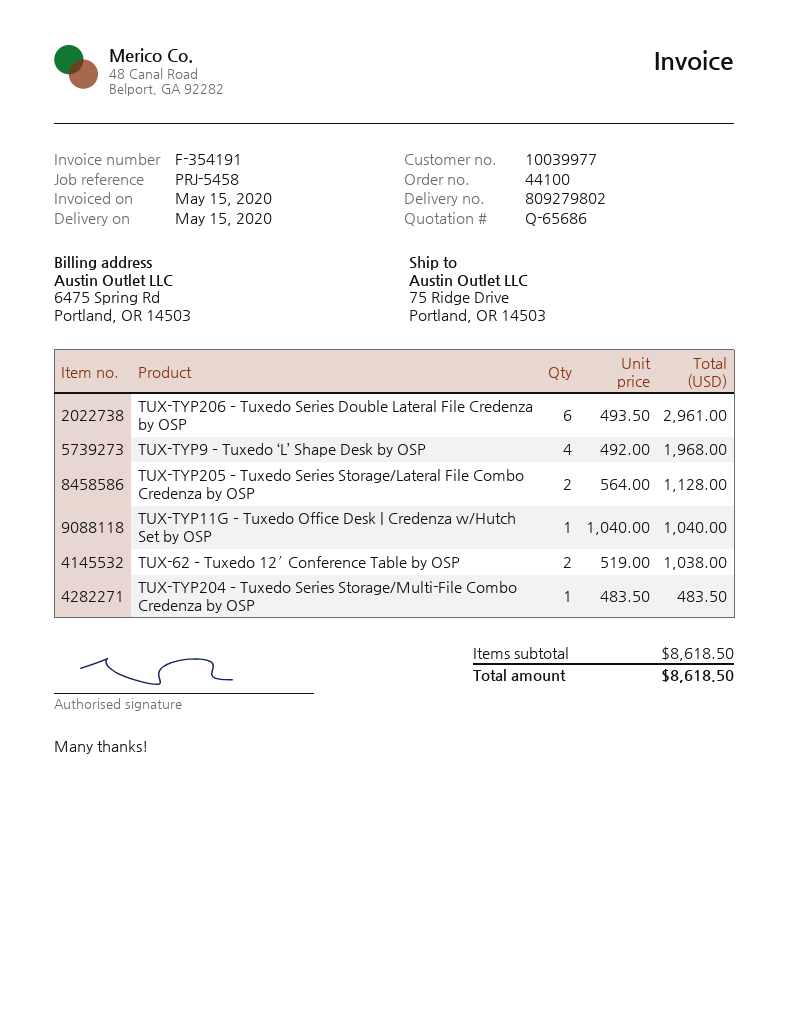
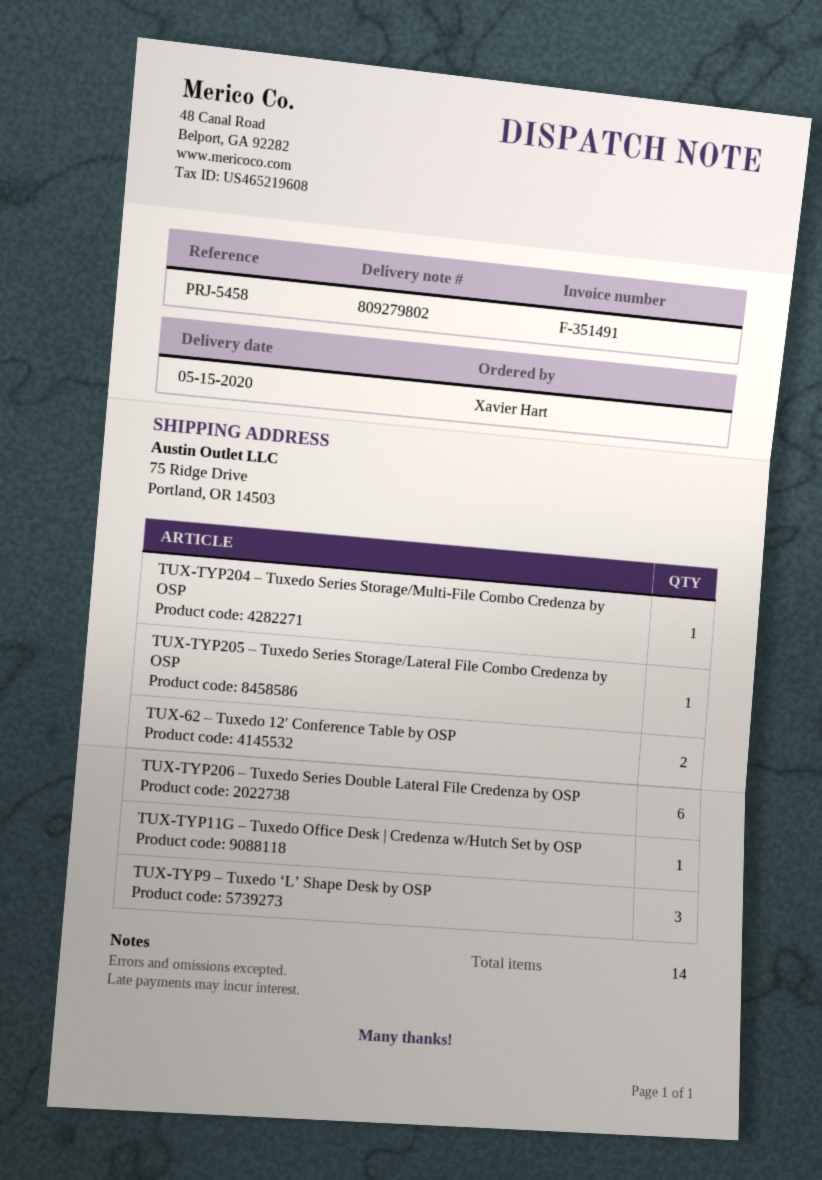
invoice number: F-354191 -> F-351491
TUX-TYP9 – Tuxedo ‘L’ Shape Desk by OSP: 4 -> 3
TUX-TYP205 – Tuxedo Series Storage/Lateral File Combo Credenza by OSP: 2 -> 1

